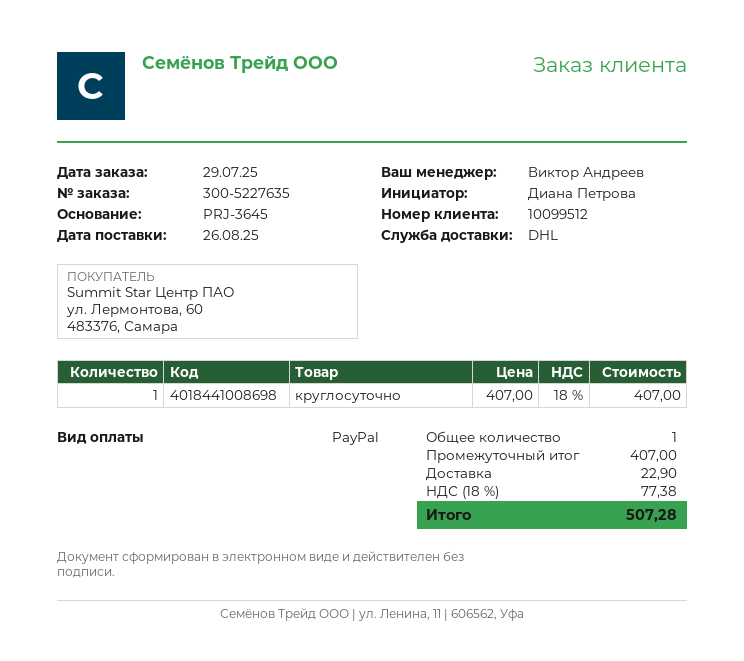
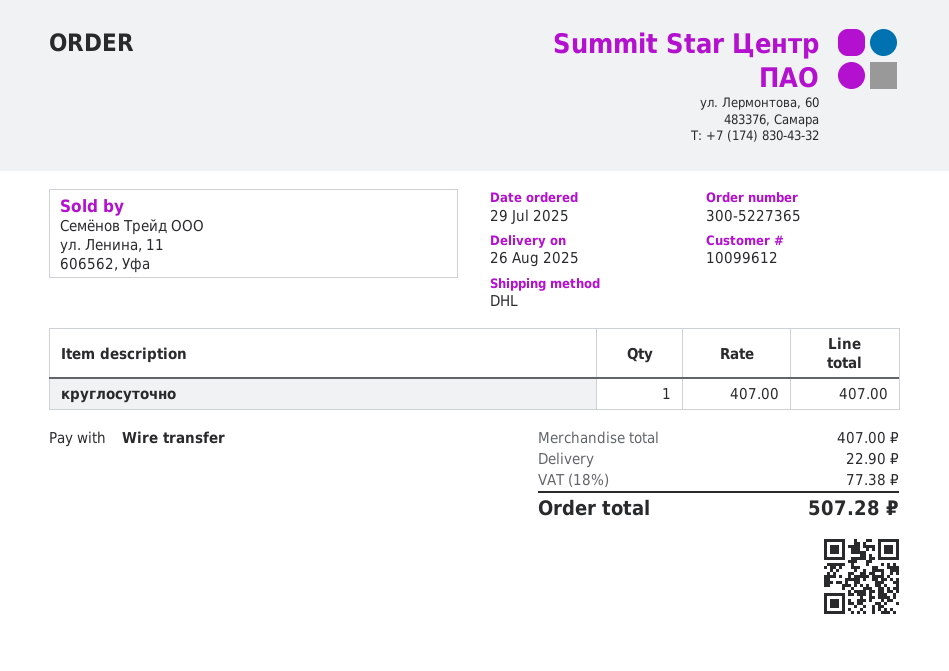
order number: 300-5227635 -> 300-5227365
customer number: 10099512 -> 10099612
payment method: PayPal -> bank transfer

